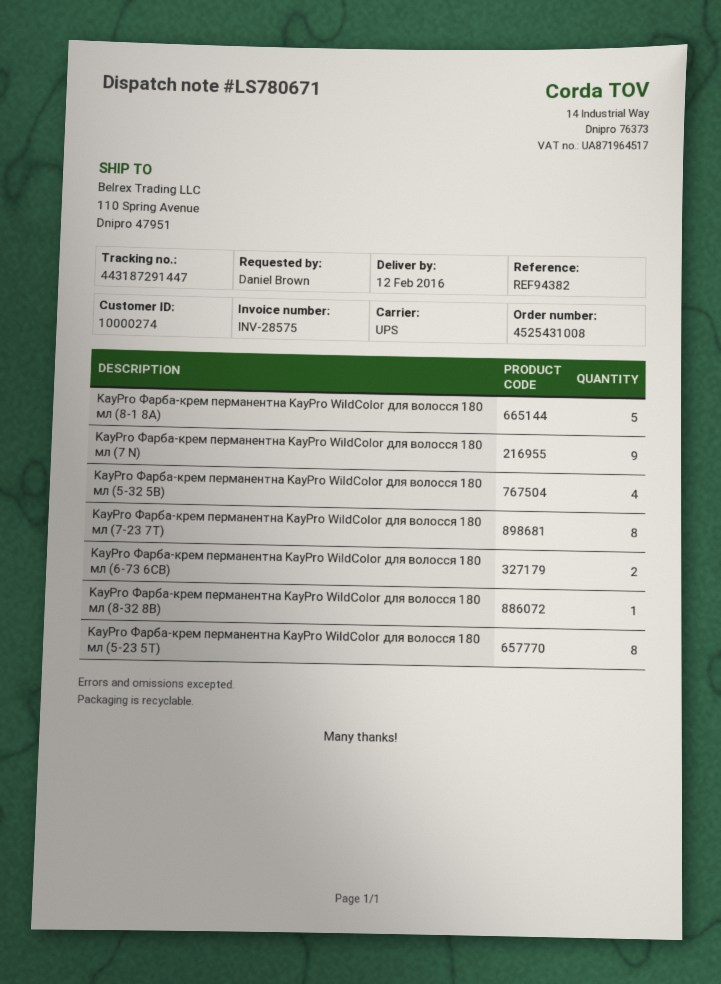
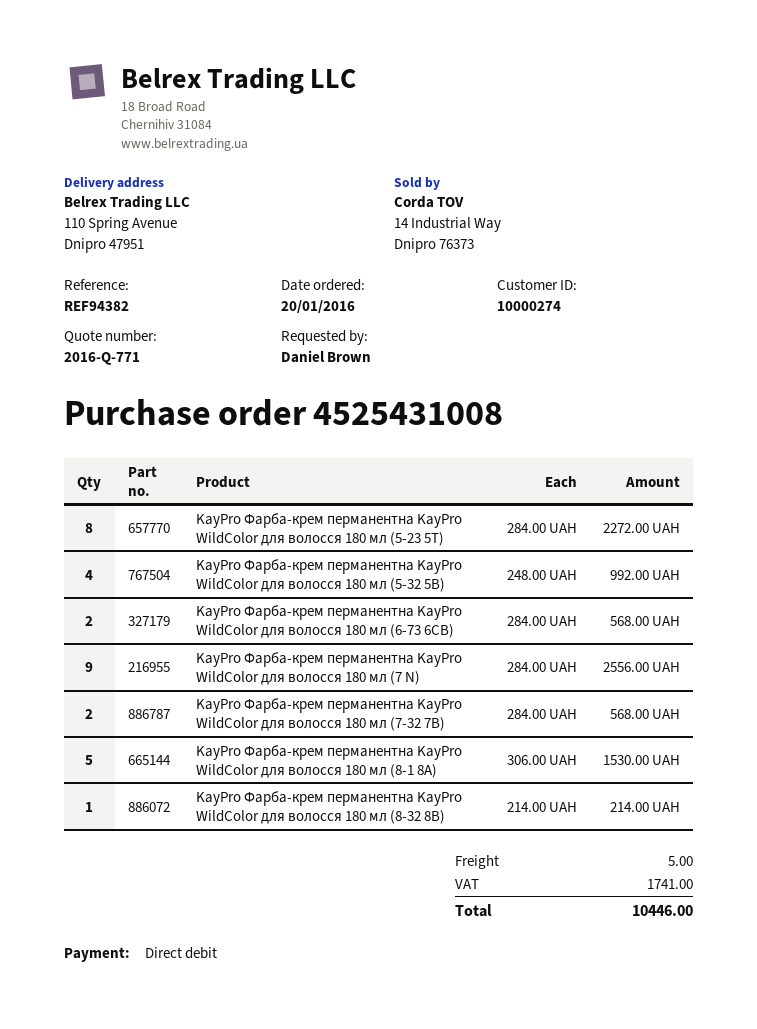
KayPro Фарба-крем перманентна KayPro WildColor для волосся 180 мл (7-23 7T): 8 -> none
KayPro Фарба-крем перманентна KayPro WildColor для волосся 180 мл (7-32 7B): none -> 2

